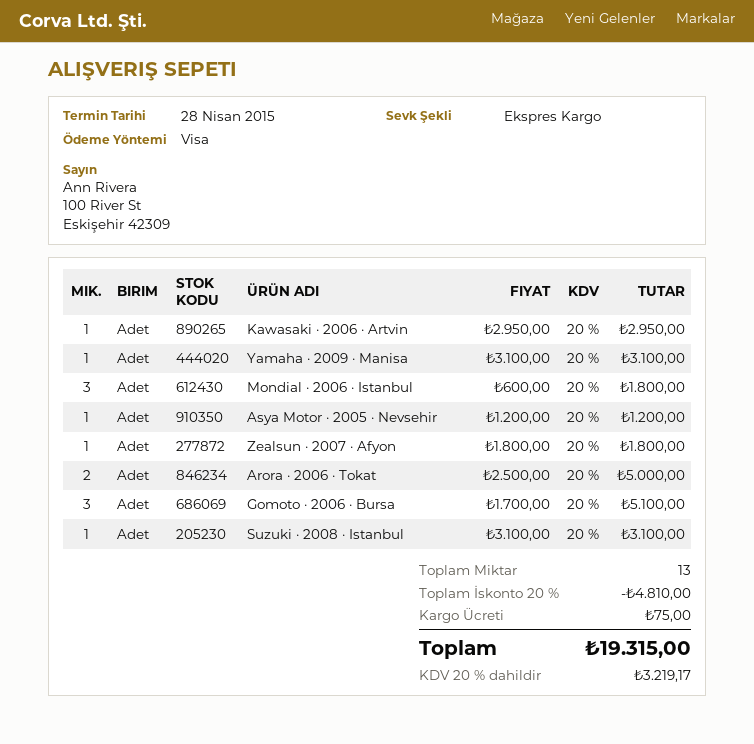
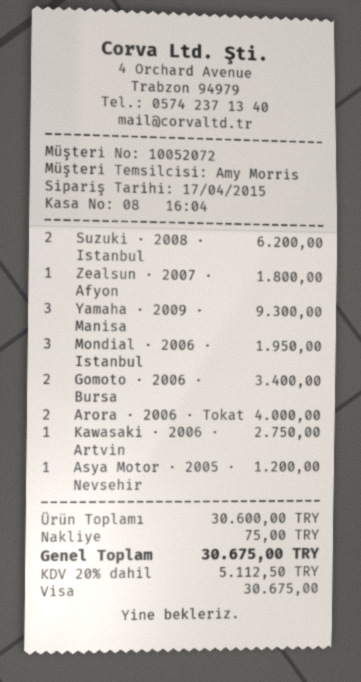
Kawasaki · 2006 · Artvin: 1 for 2950.00 -> 1 for 2750.00
Yamaha · 2009 · Manisa: 1 for 3100.00 -> 3 for 9300.00
Mondial · 2006 · Istanbul: 3 for 1800.00 -> 3 for 1950.00
Arora · 2006 · Tokat: 2 for 5000.00 -> 2 for 4000.00
Gomoto · 2006 · Bursa: 3 for 5100.00 -> 2 for 3400.00
Suzuki · 2008 · Istanbul: 1 for 3100.00 -> 2 for 6200.00
discount: 20% = 4810.00 -> none
tax: 20% = 3219.17 -> 20% = 5112.50
total: 19315.00 -> 30675.00

